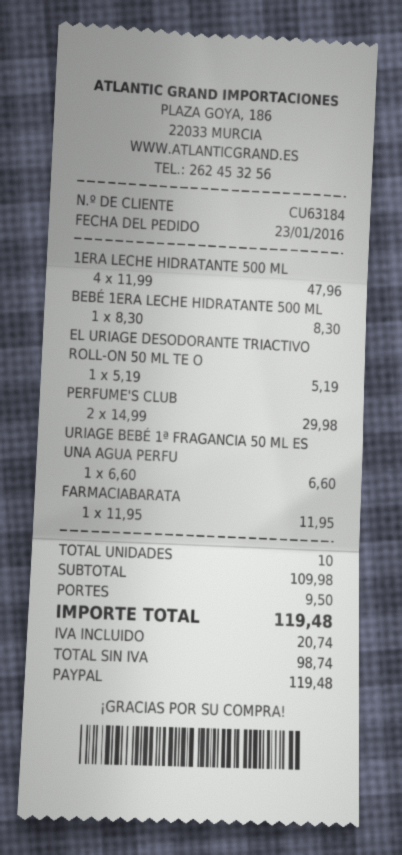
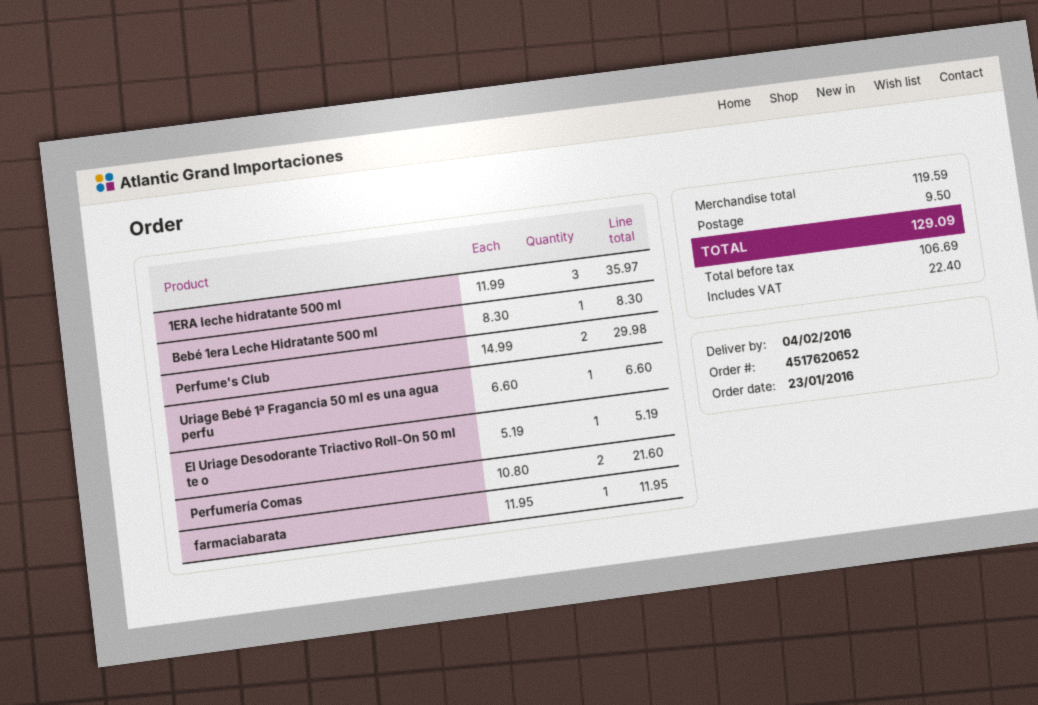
1ERA LECHE HIDRATANTE 500 ML: 4 x 11.99 = 47.96 -> 3 x 11.99 = 35.97
Perfumería Comas: none -> 2 x 10.80 = 21.60
subtotal: 109.98 -> 119.59
net: 98.74 -> 106.69
tax: 20.74 -> 22.40
total: 119.48 -> 129.09

